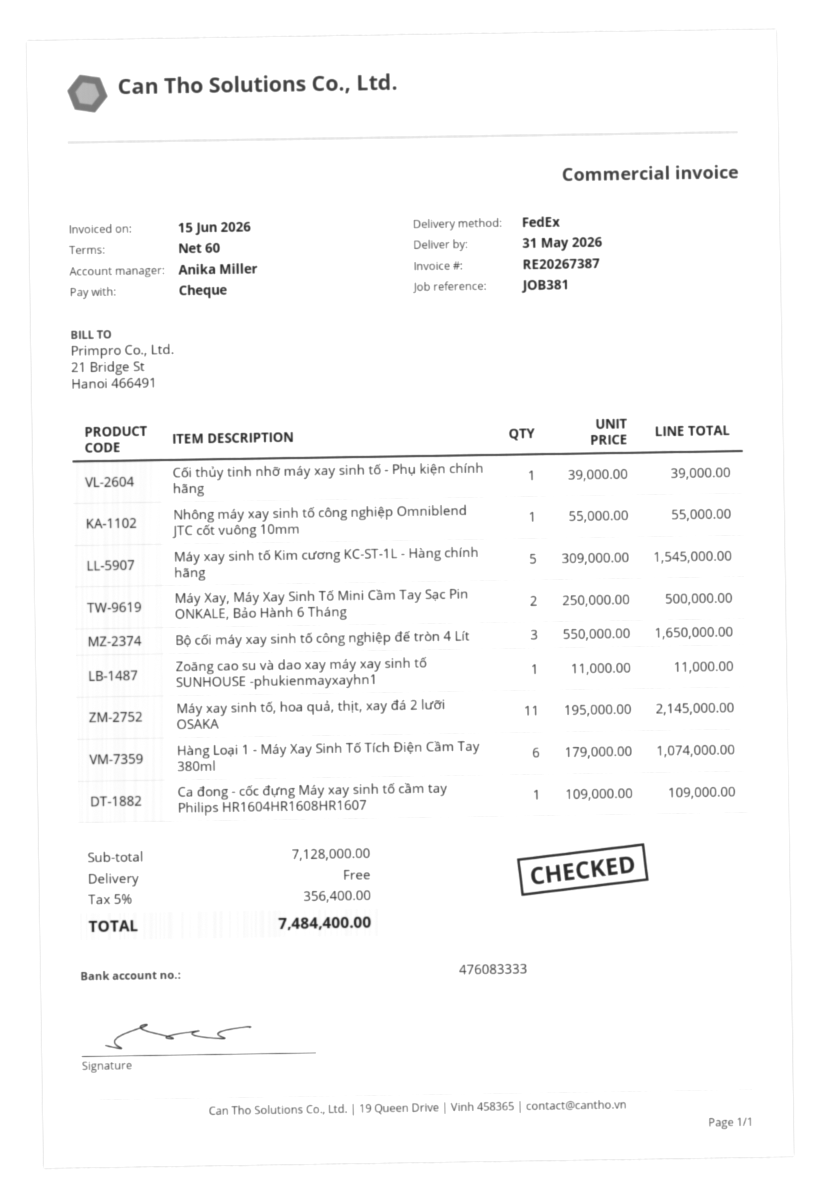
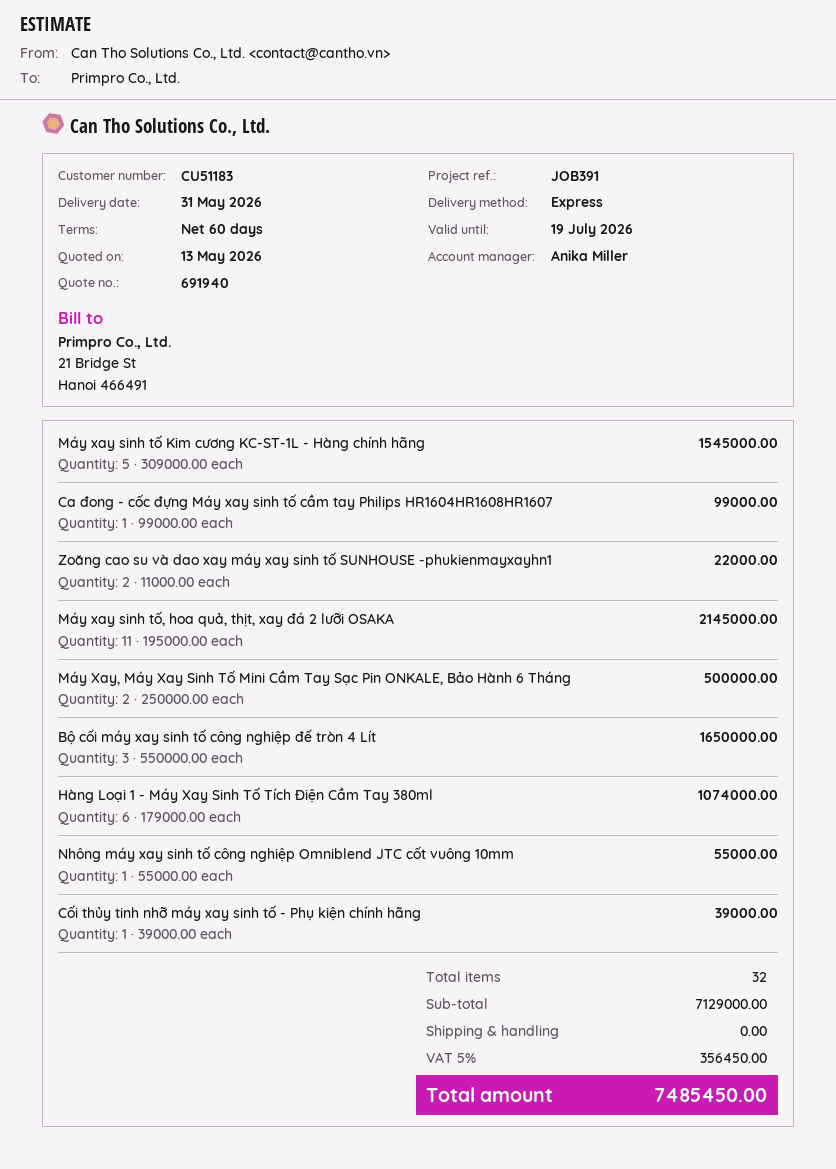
reference: JOB381 -> JOB391
shipping method: FedEx -> express
Zoăng cao su và dao xay máy xay sinh tố SUNHOUSE -phukienmayxayhn1: 1 x 11000.00 = 11000.00 -> 2 x 11000.00 = 22000.00
Ca đong - cốc đựng Máy xay sinh tố cầm tay Philips HR1604HR1608HR1607: 1 x 109000.00 = 109000.00 -> 1 x 99000.00 = 99000.00
subtotal: 7128000.00 -> 7129000.00
tax: 5% = 356400.00 -> 5% = 356450.00
total: 7484400.00 -> 7485450.00

